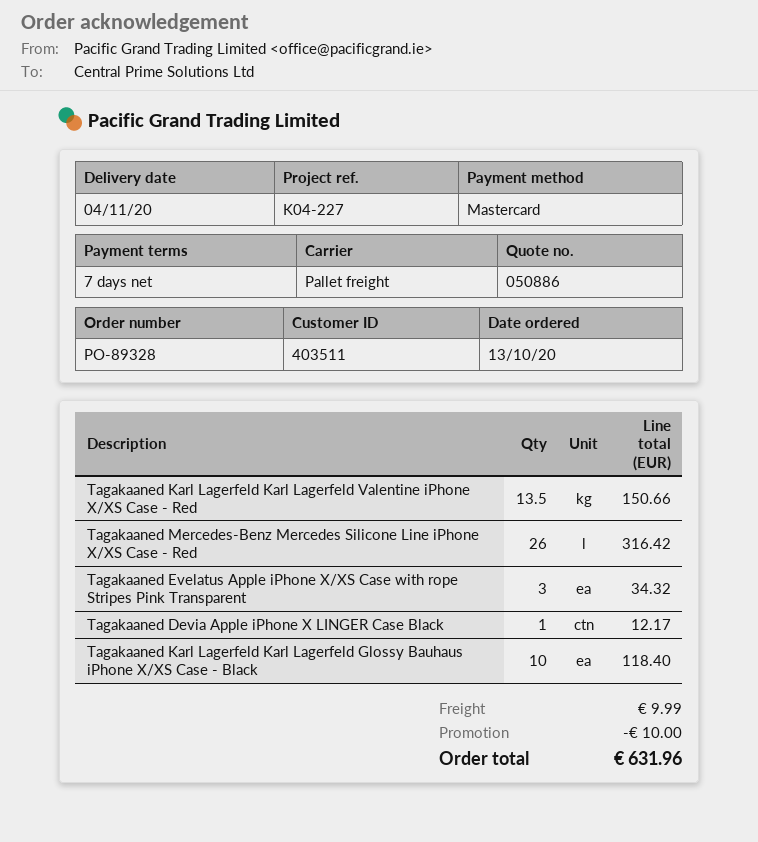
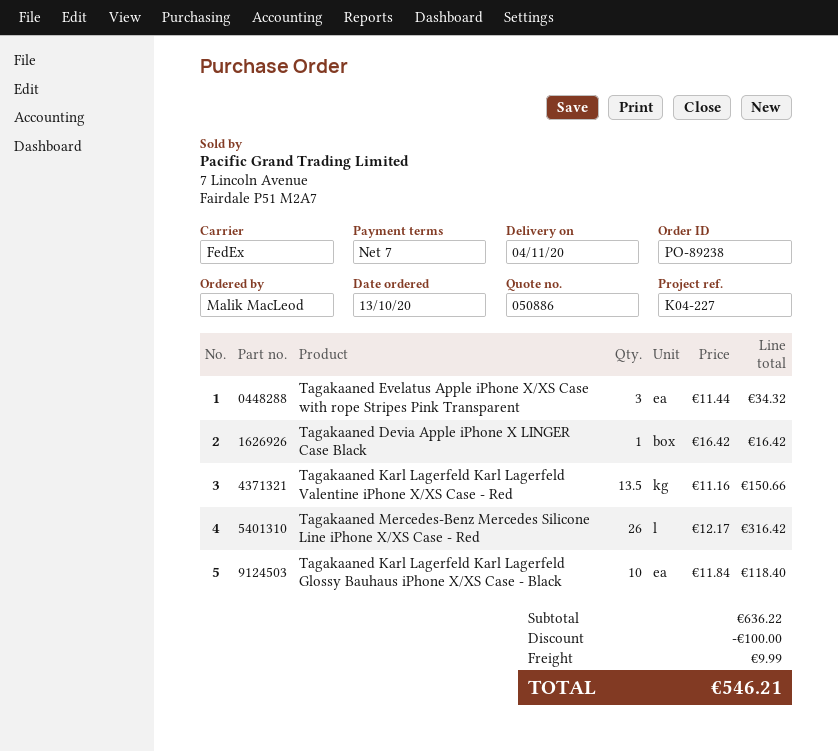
order number: PO-89328 -> PO-89238
shipping method: pallet freight -> FedEx
Tagakaaned Devia Apple iPhone X LINGER Case Black: 1 for 12.17 -> 1 for 16.42
discount: 10.00 -> 100.00
total: 631.96 -> 546.21

